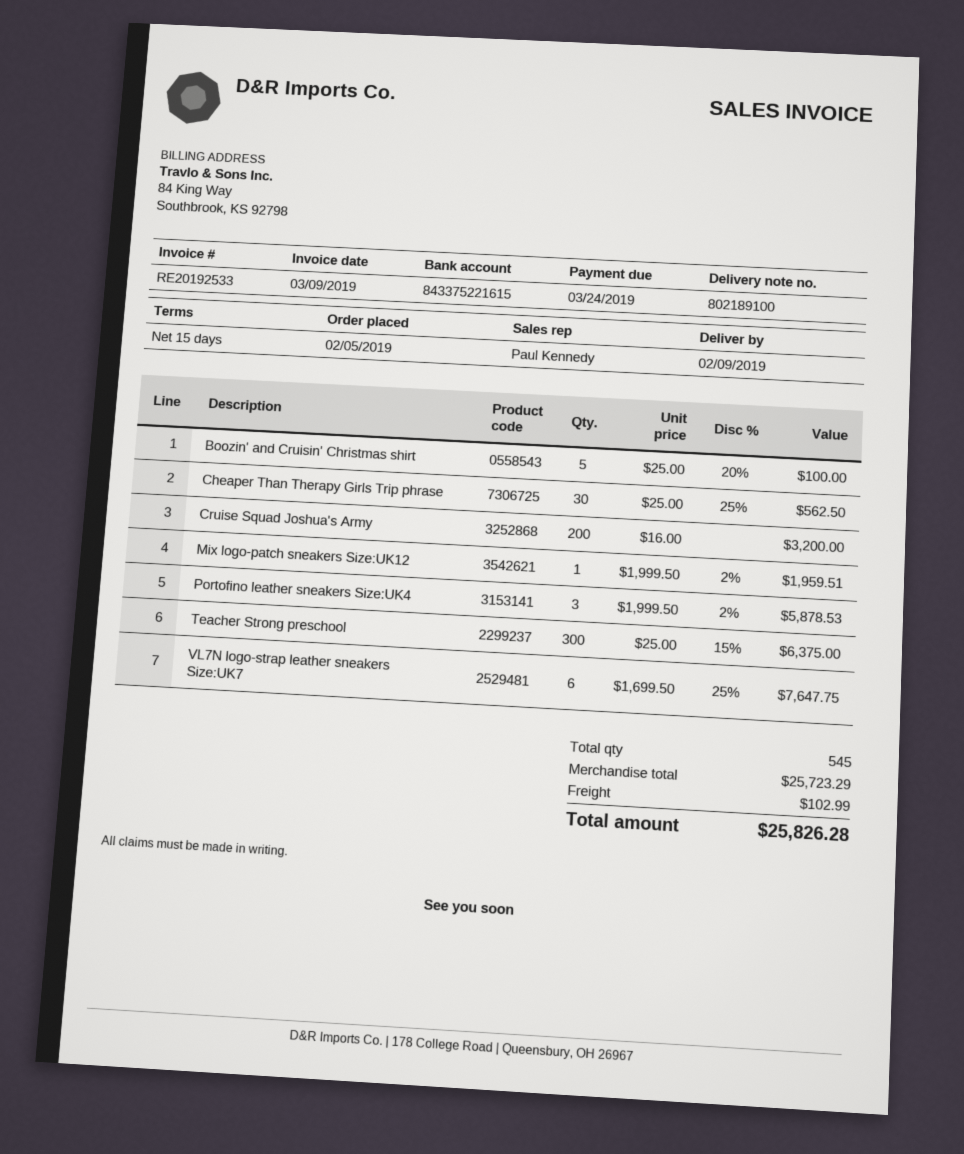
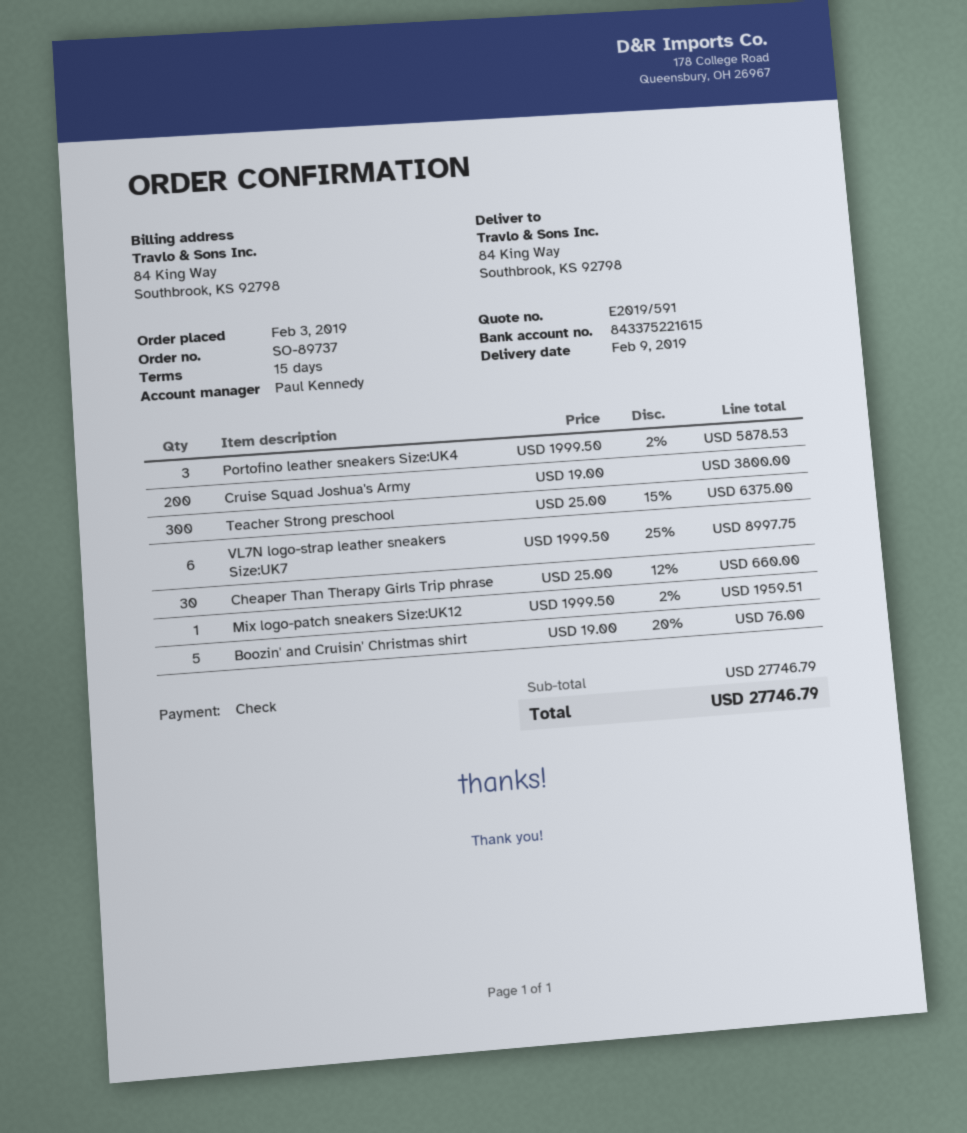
order date: 2019-02-05 -> 2019-02-03
Boozin' and Cruisin' Christmas shirt: 5 x 25.00 - 20% = 100.00 -> 5 x 19.00 - 20% = 76.00
Cheaper Than Therapy Girls Trip phrase: 30 x 25.00 - 25% = 562.50 -> 30 x 25.00 - 12% = 660.00
Cruise Squad Joshua's Army: 200 x 16.00 = 3200.00 -> 200 x 19.00 = 3800.00
VL7N logo-strap leather sneakers Size:UK7: 6 x 1699.50 - 25% = 7647.75 -> 6 x 1999.50 - 25% = 8997.75
subtotal: 25723.29 -> 27746.79
shipping: 102.99 -> none
total: 25826.28 -> 27746.79

